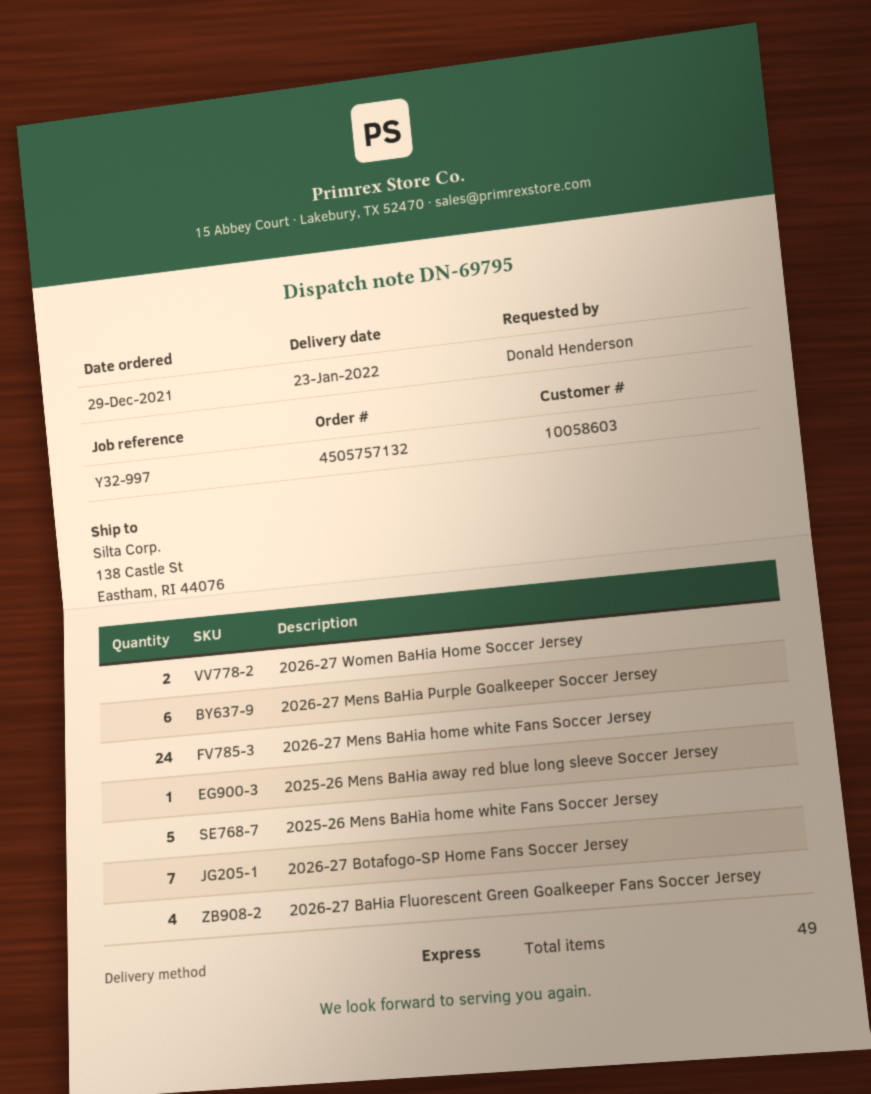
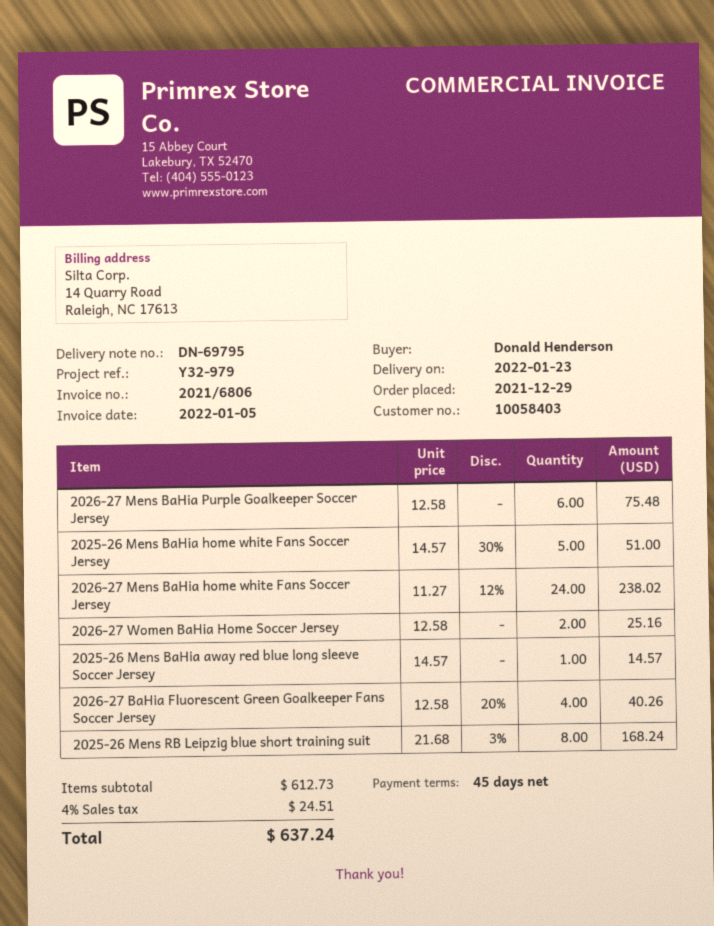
customer number: 10058603 -> 10058403
reference: Y32-997 -> Y32-979
2026-27 Botafogo-SP Home Fans Soccer Jersey: 7 -> none
2025-26 Mens RB Leipzig blue short training suit: none -> 8

